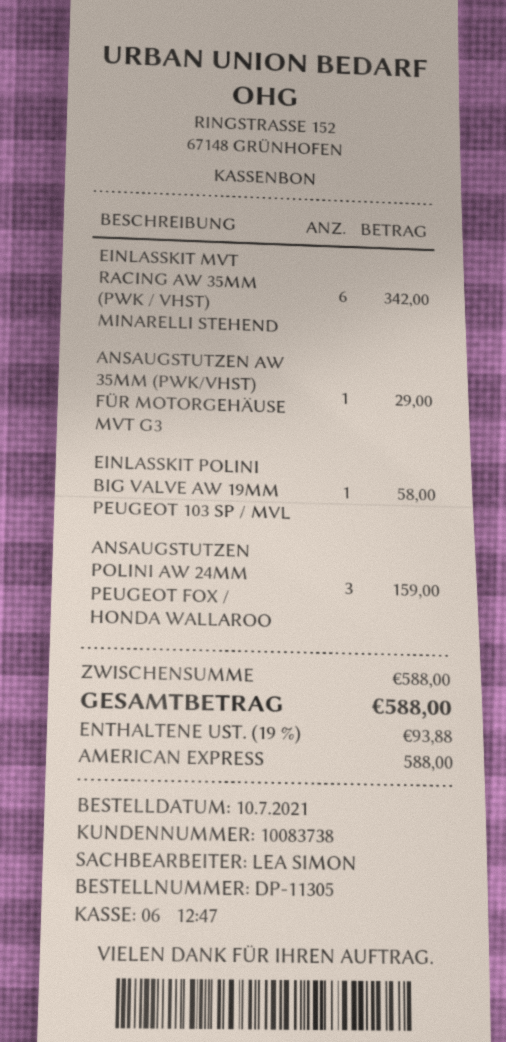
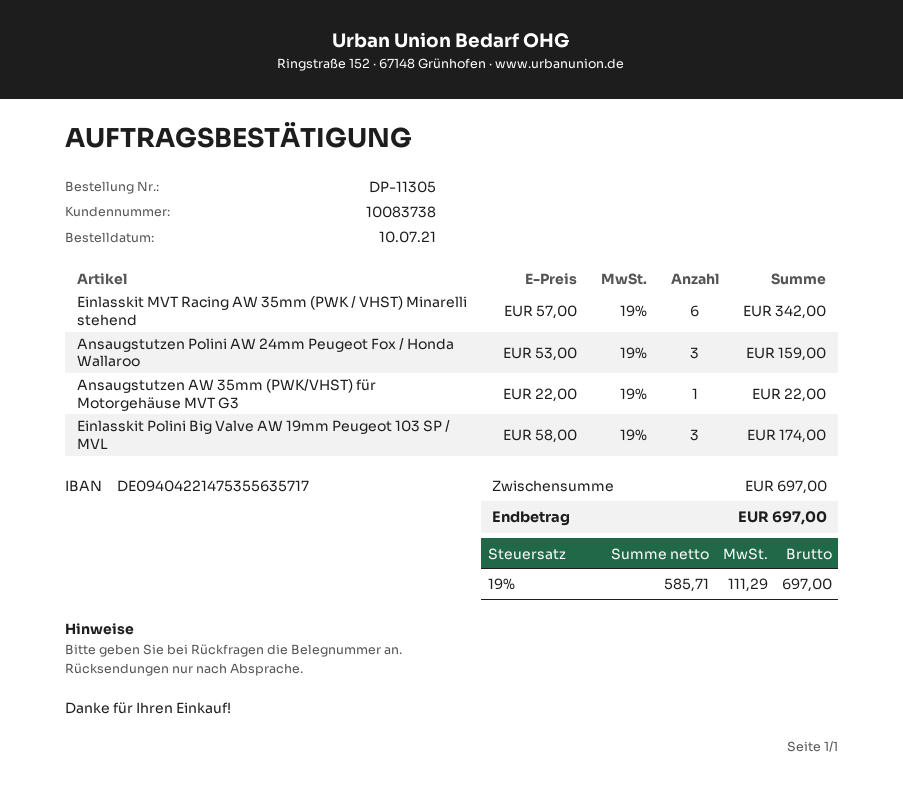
ANSAUGSTUTZEN AW 35MM (PWK/VHST) FÜR MOTORGEHÄUSE MVT G3: 1 for 29.00 -> 1 for 22.00
EINLASSKIT POLINI BIG VALVE AW 19MM PEUGEOT 103 SP / MVL: 1 for 58.00 -> 3 for 174.00
subtotal: 588.00 -> 697.00
tax: 19% = 93.88 -> 19% = 111.29
total: 588.00 -> 697.00

